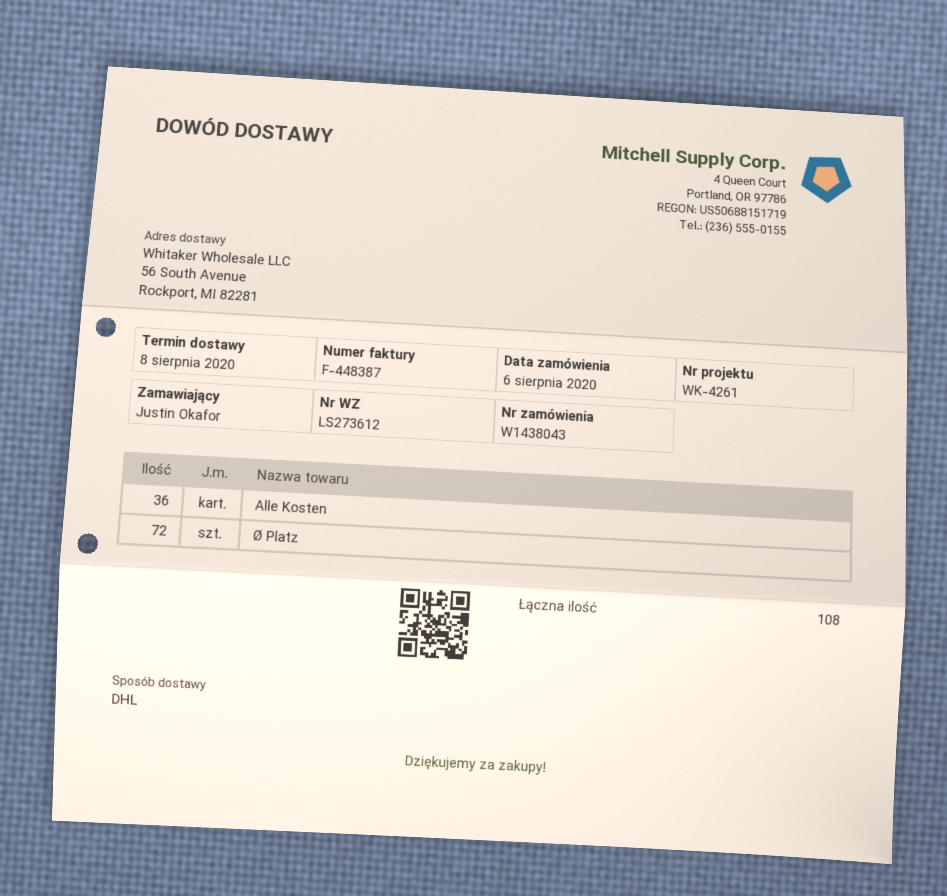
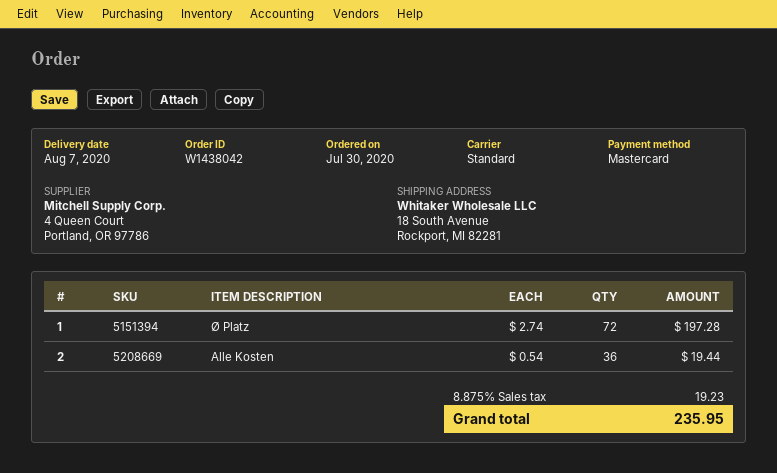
order number: W1438043 -> W1438042
order date: 2020-08-06 -> 2020-07-30
delivery date: 2020-08-08 -> 2020-08-07
shipping method: DHL -> standard
ship to: 56 South Avenue, Rockport, MI 82281 -> 18 South Avenue, Rockport, MI 82281

